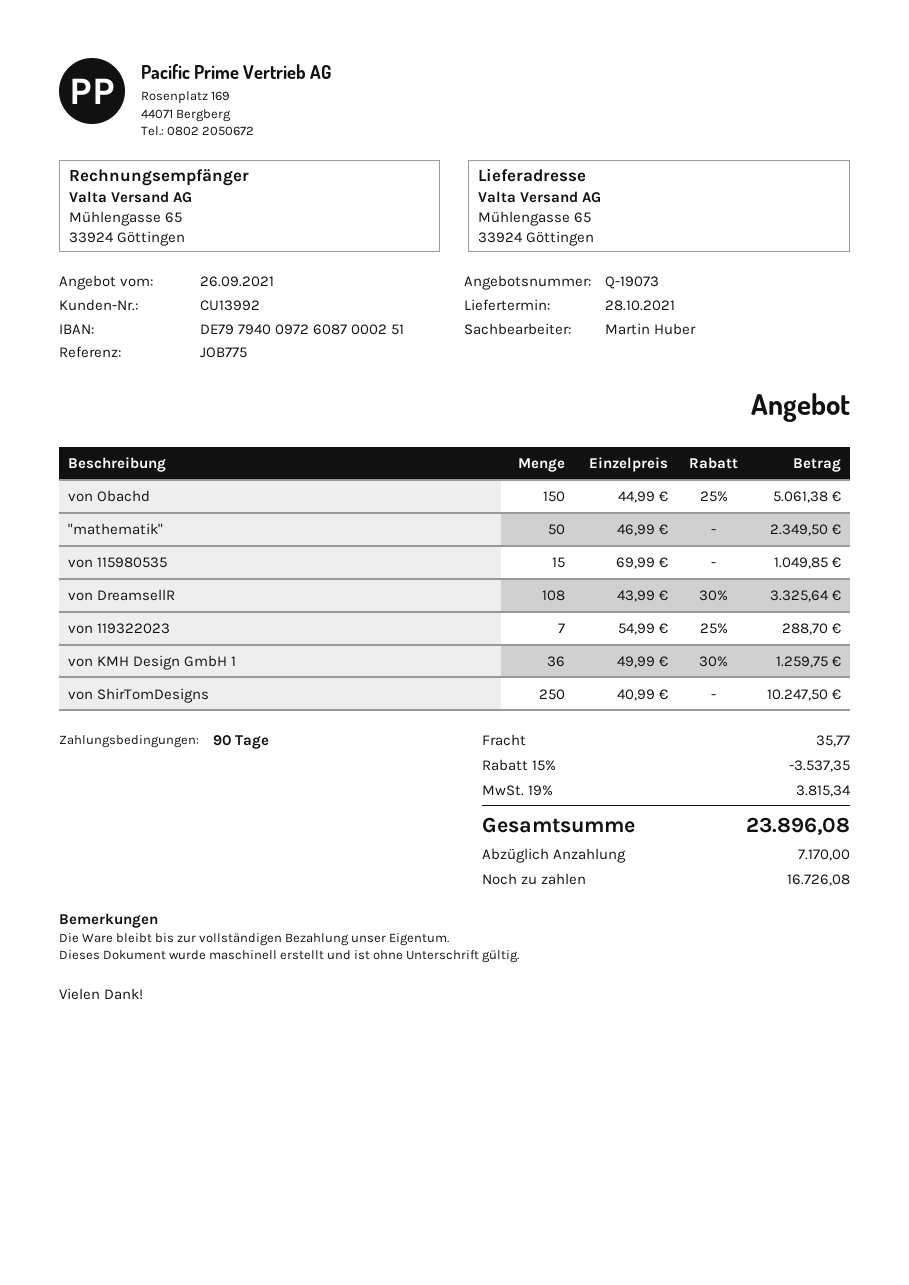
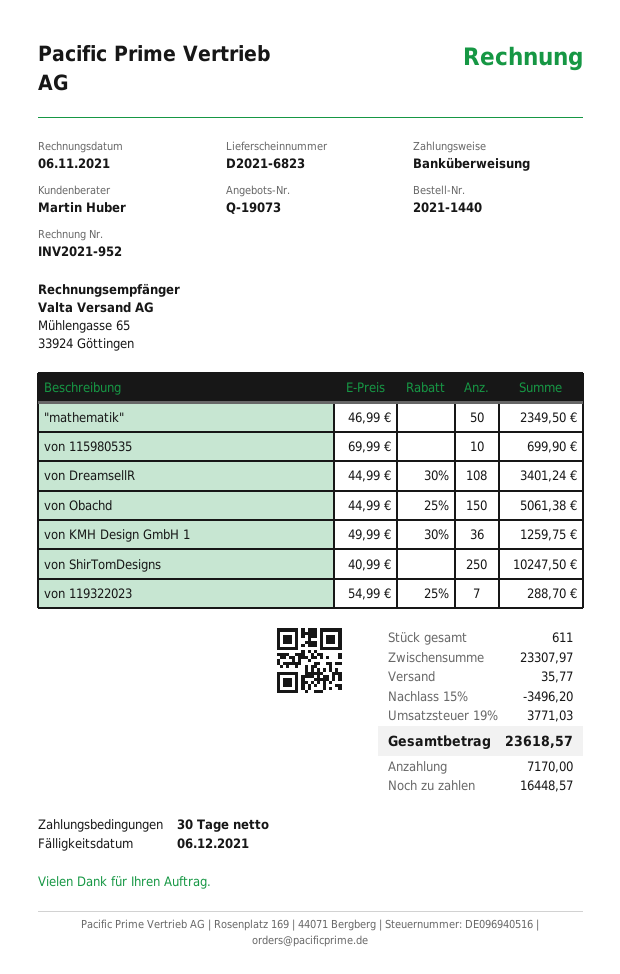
payment terms: 90 days -> 30 days
von 115980535: 15 x 69.99 = 1049.85 -> 10 x 69.99 = 699.90
von DreamsellR: 108 x 43.99 - 30% = 3325.64 -> 108 x 44.99 - 30% = 3401.24
discount: 15% = 3537.35 -> 15% = 3496.20
tax: 19% = 3815.34 -> 19% = 3771.03
total: 23896.08 -> 23618.57
balance: 16726.08 -> 16448.57

